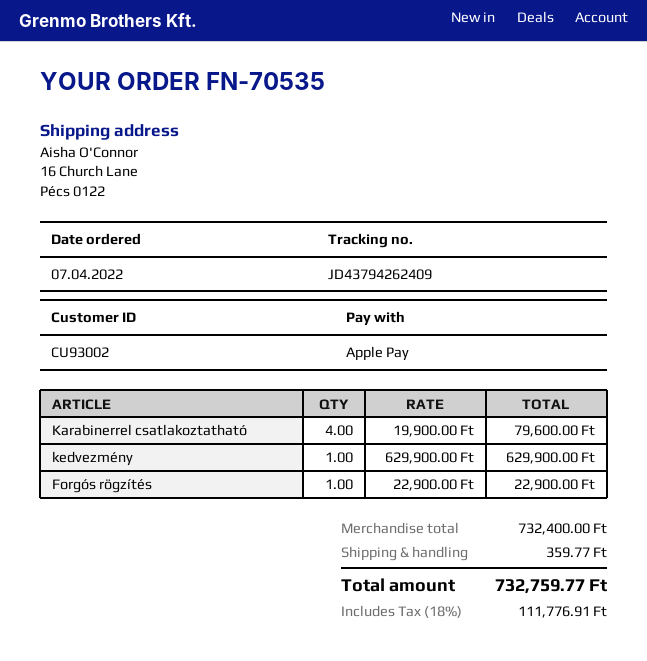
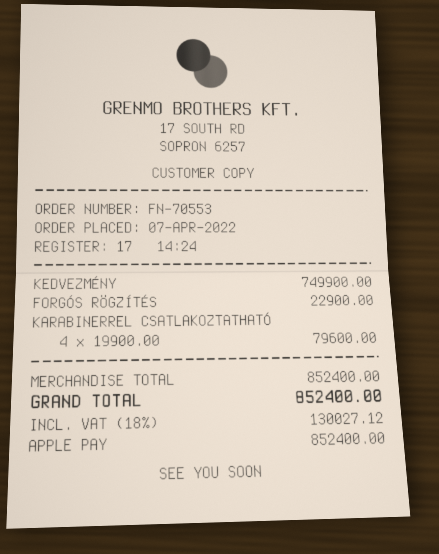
order number: FN-70535 -> FN-70553
kedvezmény: 1 x 629900.00 = 629900.00 -> 1 x 749900.00 = 749900.00
subtotal: 732400.00 -> 852400.00
shipping: 359.77 -> none
tax: 18% = 111776.91 -> 18% = 130027.12
total: 732759.77 -> 852400.00

